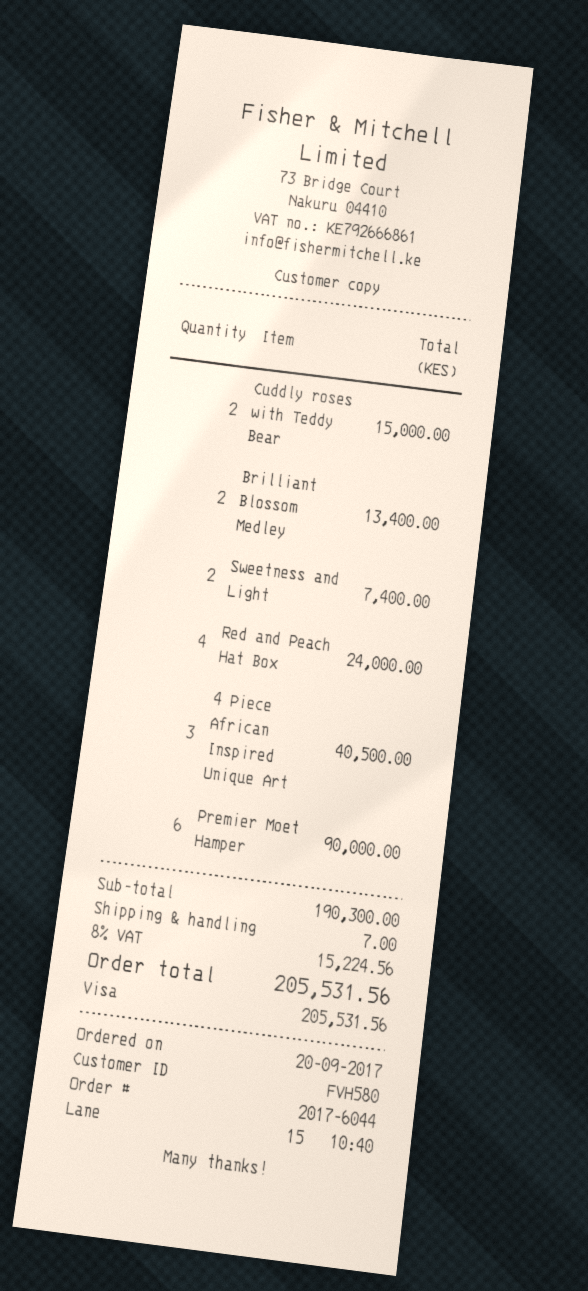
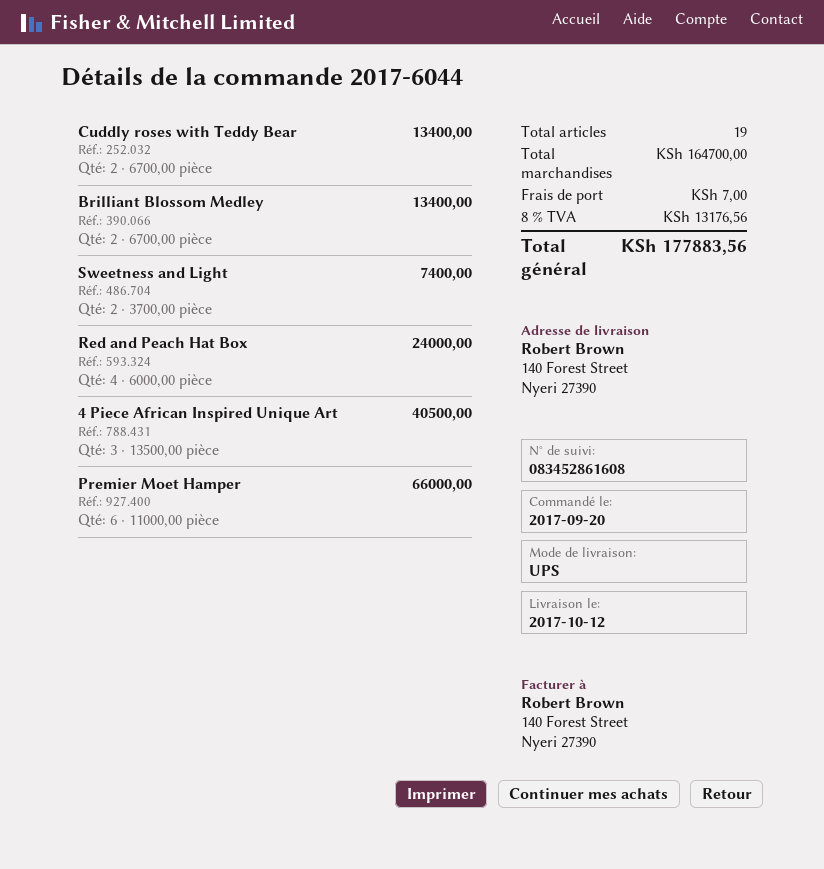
Cuddly roses with Teddy Bear: 2 for 15000.00 -> 2 for 13400.00
Premier Moet Hamper: 6 for 90000.00 -> 6 for 66000.00
subtotal: 190300.00 -> 164700.00
tax: 8% = 15224.56 -> 8% = 13176.56
total: 205531.56 -> 177883.56

